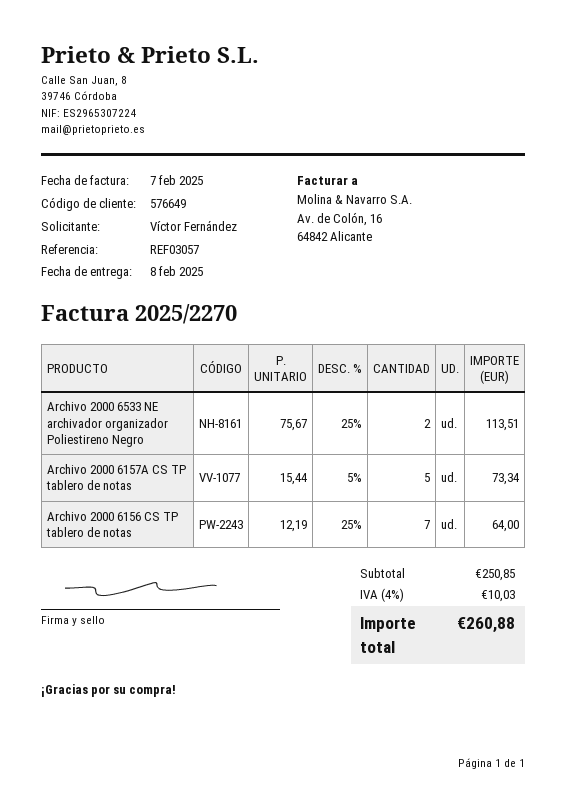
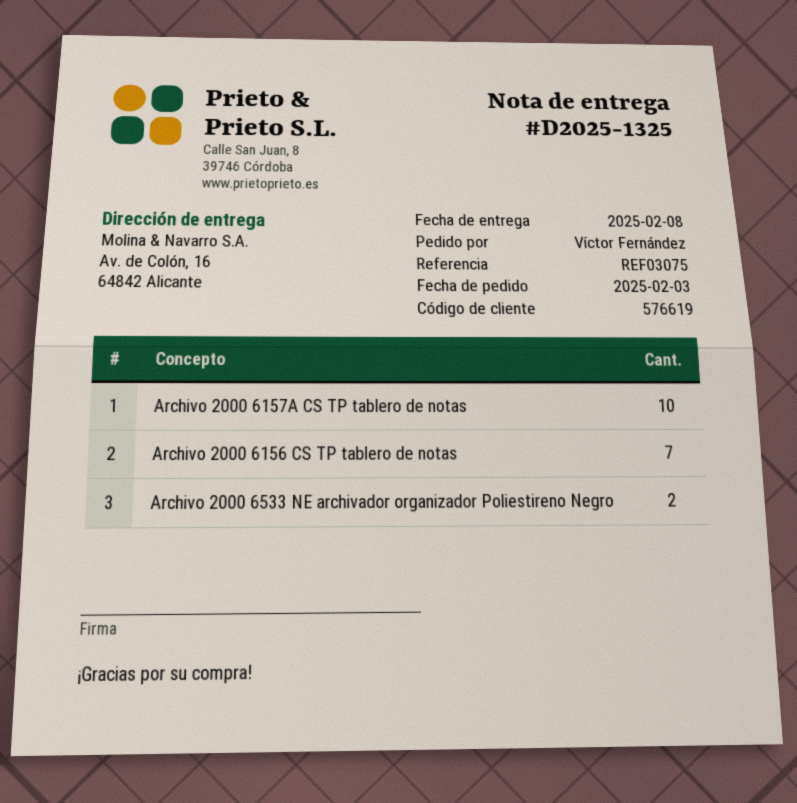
customer number: 576649 -> 576619
reference: REF03057 -> REF03075
Archivo 2000 6157A CS TP tablero de notas: 5 -> 10

